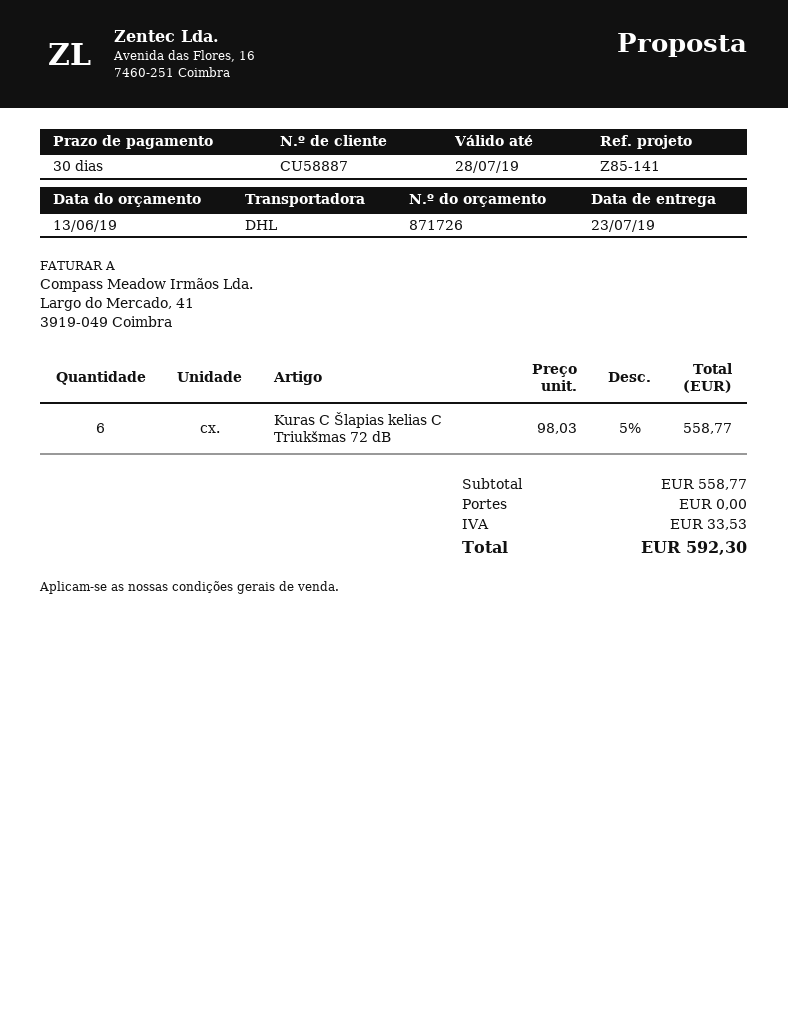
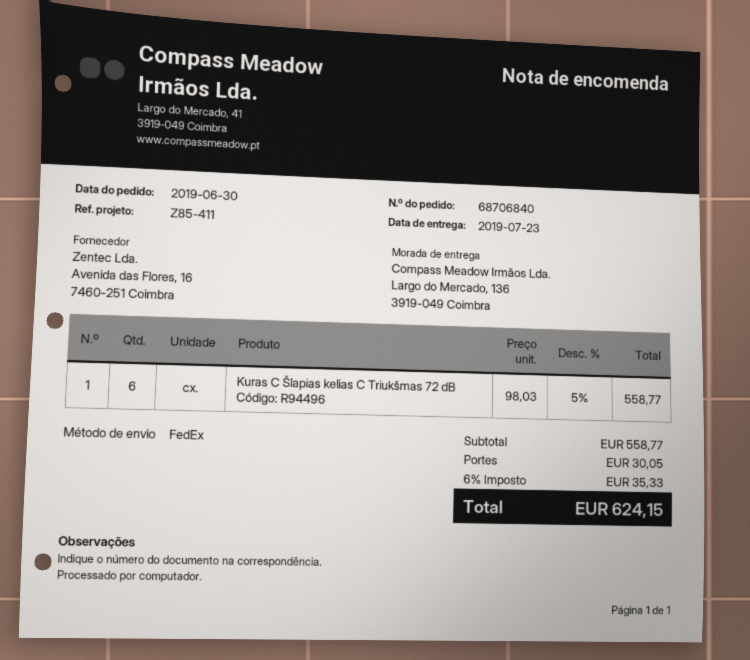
reference: Z85-141 -> Z85-411
shipping method: DHL -> FedEx
shipping: 0.00 -> 30.05
tax: 33.53 -> 35.33
total: 592.30 -> 624.15

